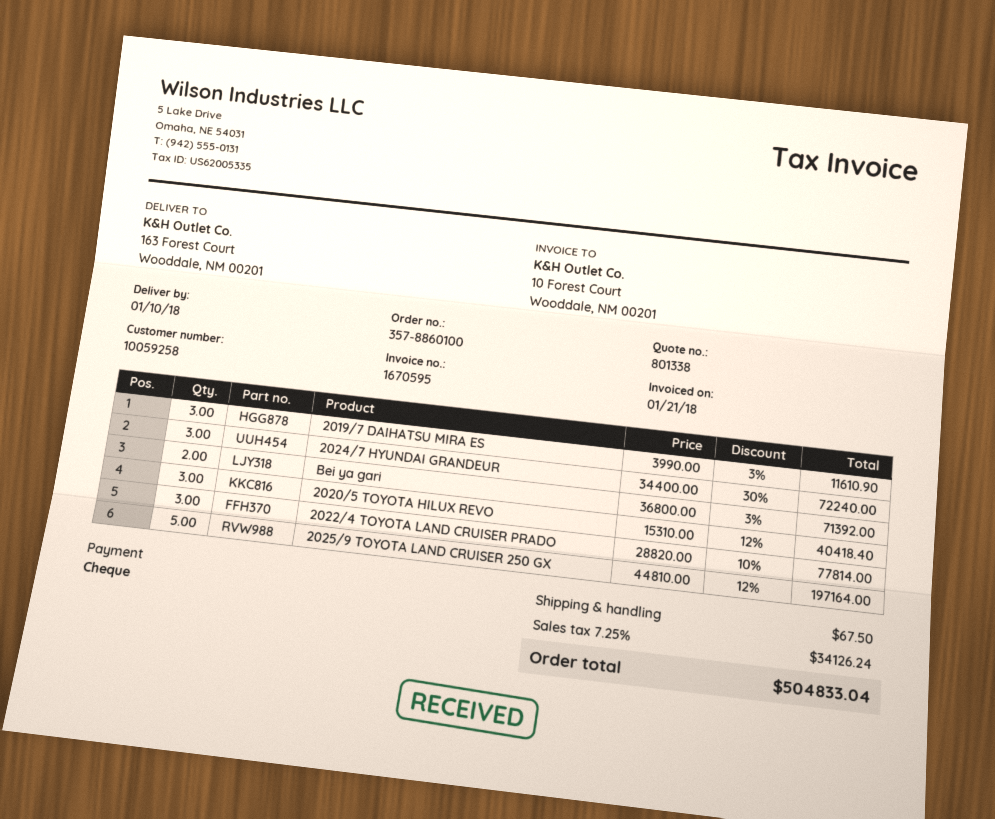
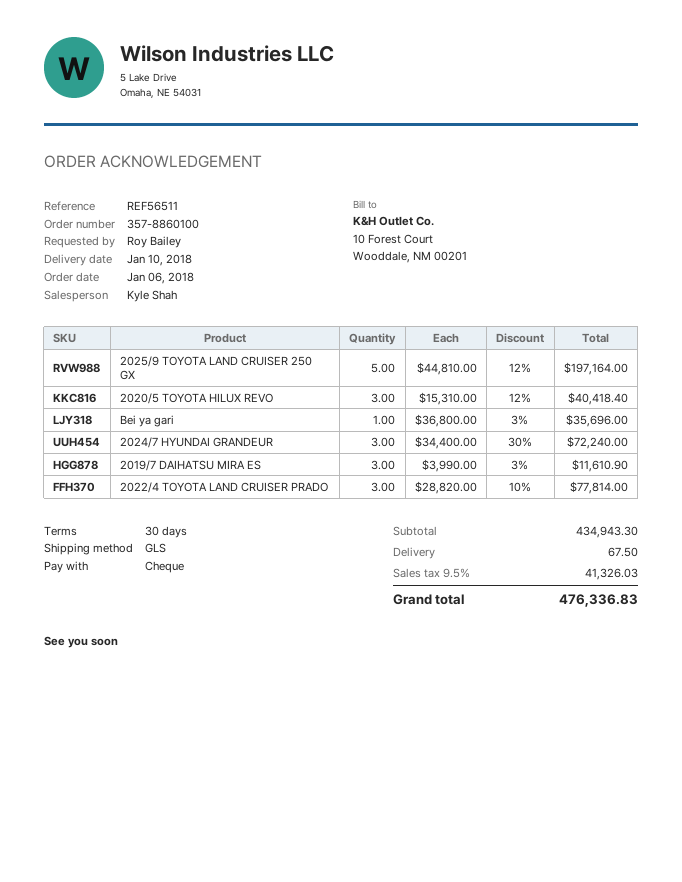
Bei ya gari: 2 x 36800.00 - 3% = 71392.00 -> 1 x 36800.00 - 3% = 35696.00
tax: 7.25% = 34126.24 -> 9.5% = 41326.03
total: 504833.04 -> 476336.83

